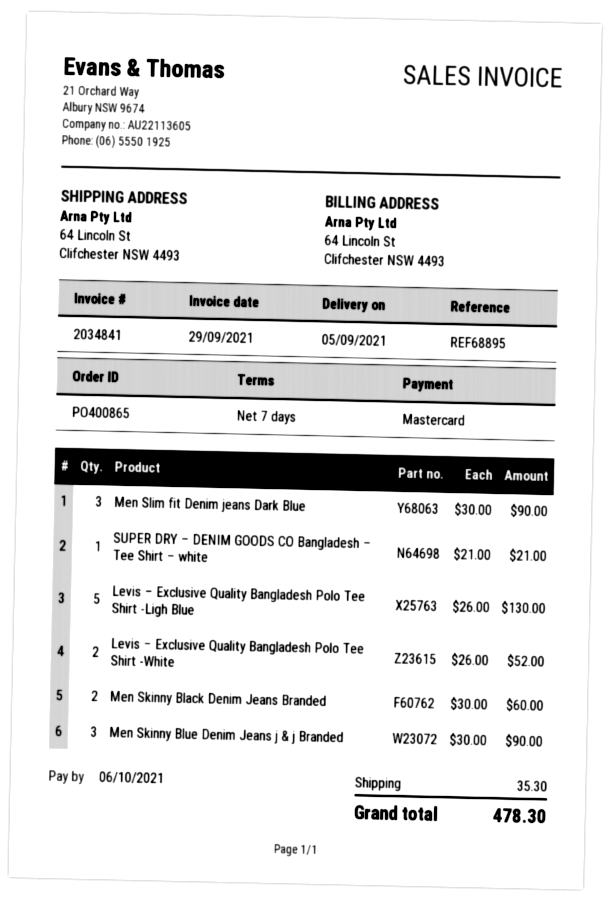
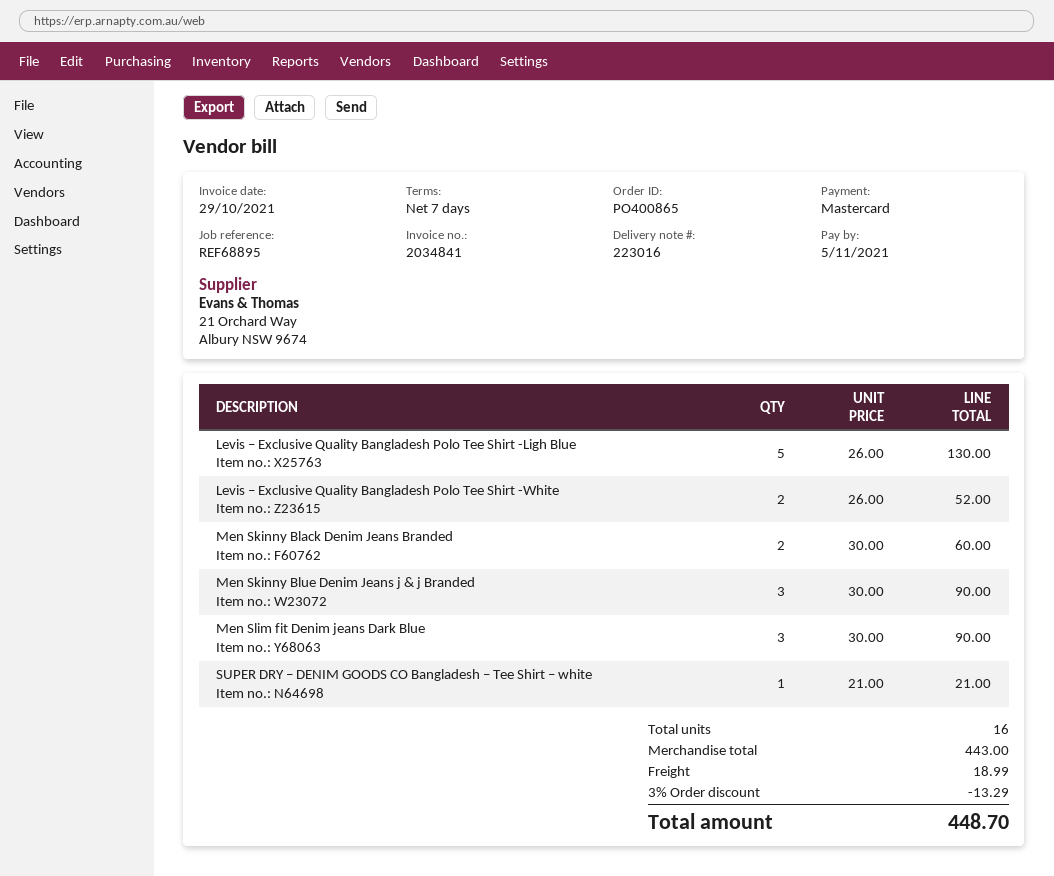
invoice date: 2021-09-29 -> 2021-10-29
due date: 2021-10-06 -> 2021-11-05
discount: none -> 3% = 13.29
shipping: 35.30 -> 18.99
total: 478.30 -> 448.70

